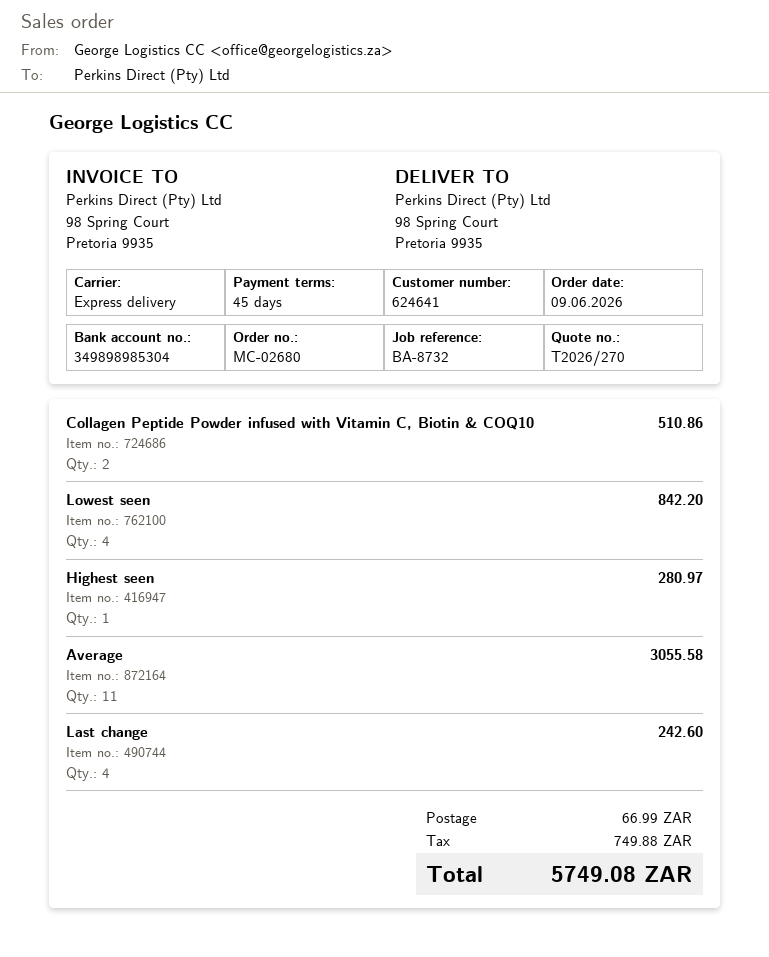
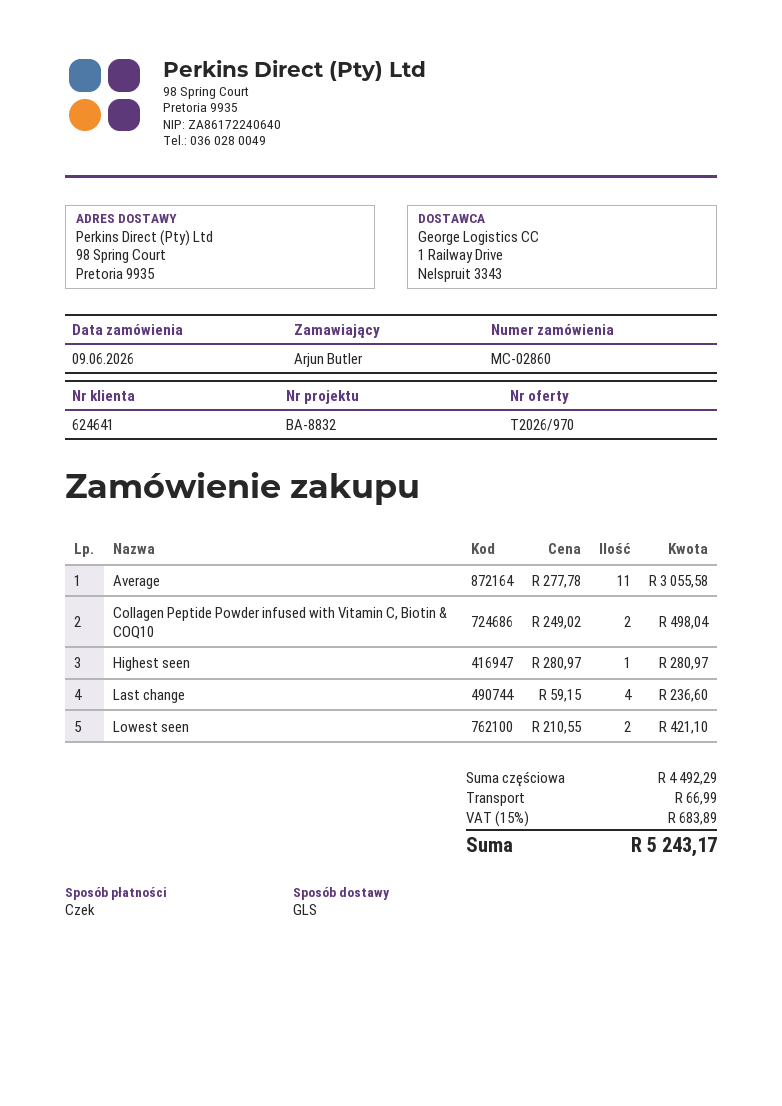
quote number: T2026/270 -> T2026/970
order number: MC-02680 -> MC-02860
reference: BA-8732 -> BA-8832
shipping method: express -> GLS
Collagen Peptide Powder infused with Vitamin C, Biotin & COQ10: 2 for 510.86 -> 2 for 498.04
Lowest seen: 4 for 842.20 -> 2 for 421.10
Last change: 4 for 242.60 -> 4 for 236.60
tax: 749.88 -> 683.89
total: 5749.08 -> 5243.17

